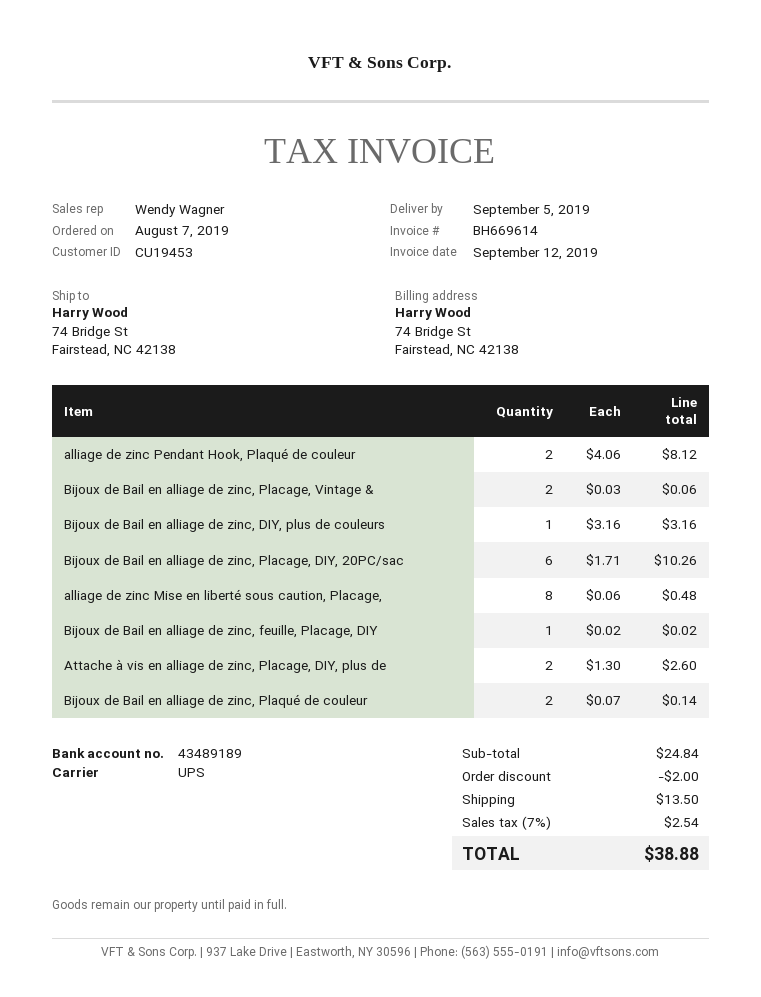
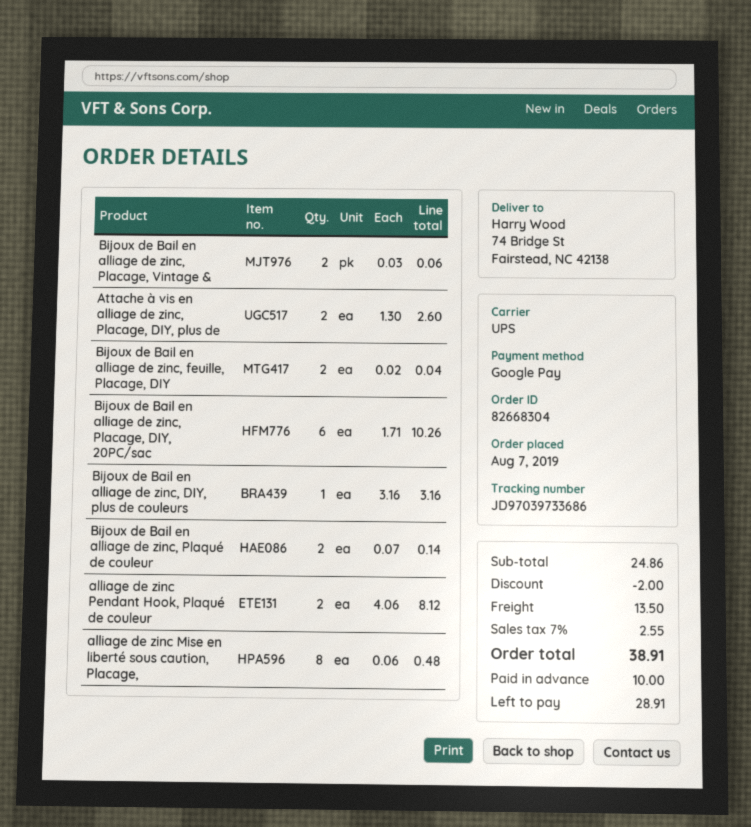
Bijoux de Bail en alliage de zinc, feuille, Placage, DIY: 1 x 0.02 = 0.02 -> 2 x 0.02 = 0.04
subtotal: 24.84 -> 24.86
tax: 7% = 2.54 -> 7% = 2.55
total: 38.88 -> 38.91

